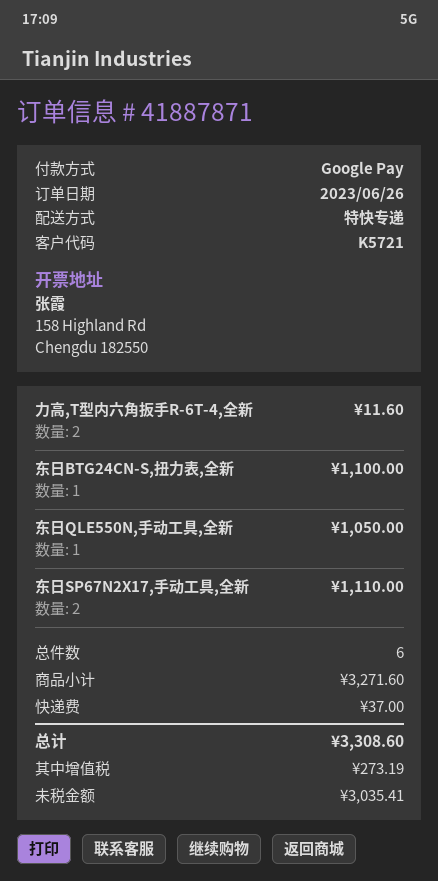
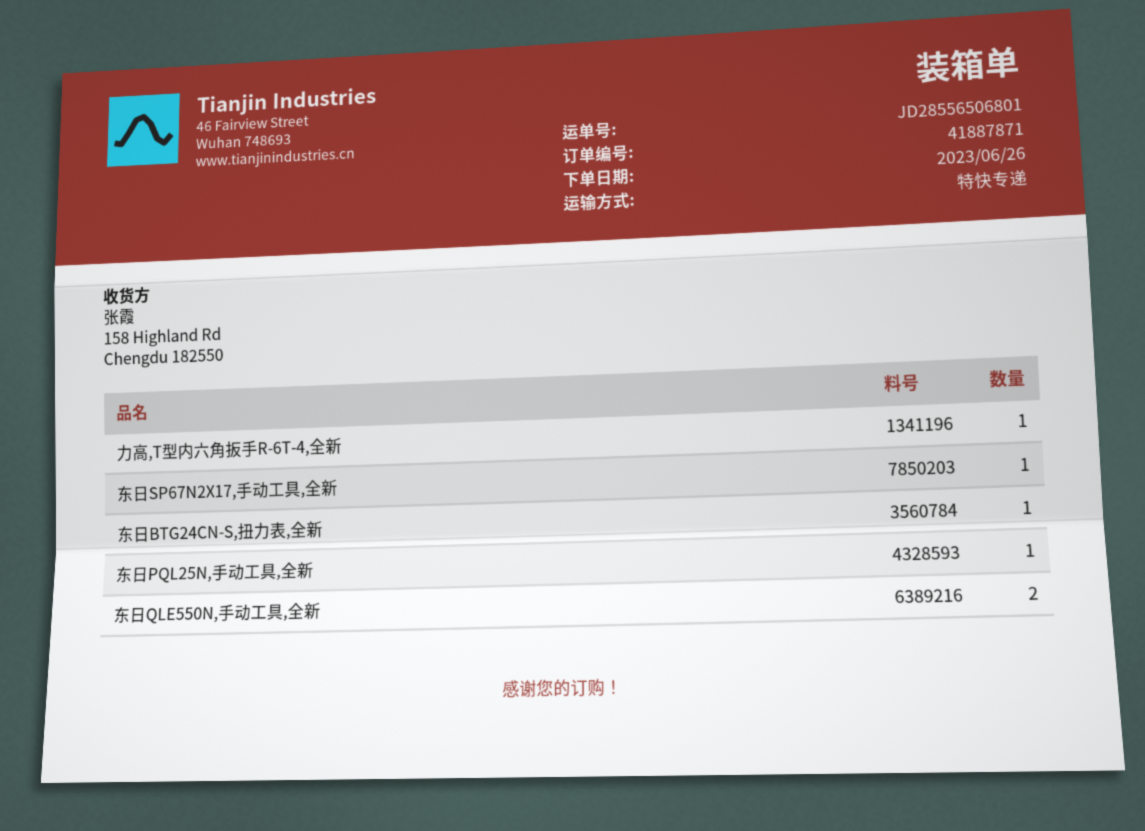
力高,T型内六角扳手R-6T-4,全新: 2 -> 1
东日QLE550N,手动工具,全新: 1 -> 2
东日SP67N2X17,手动工具,全新: 2 -> 1
东日PQL25N,手动工具,全新: none -> 1

